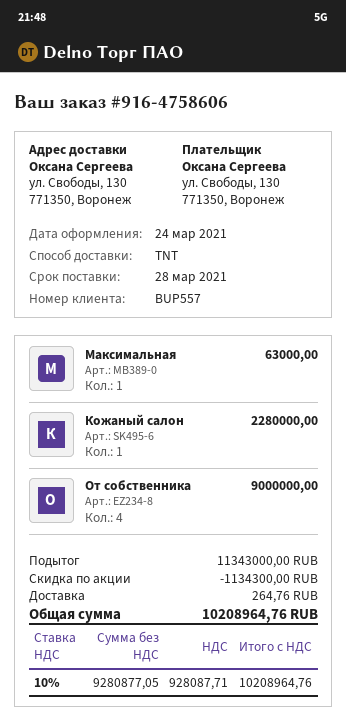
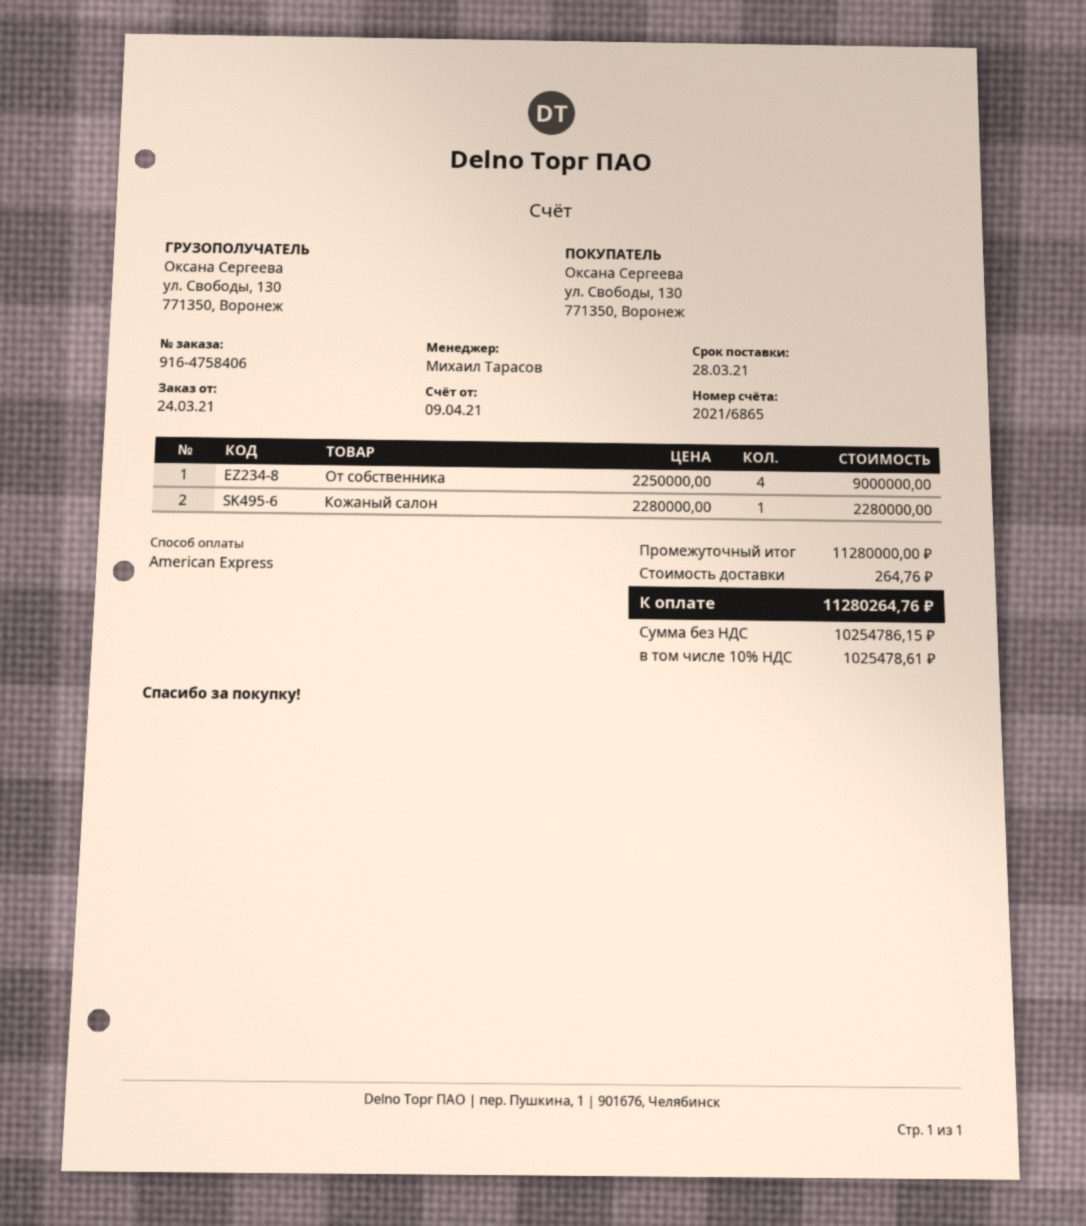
order number: 916-4758606 -> 916-4758406
Максимальная: 1 for 63000.00 -> none
subtotal: 11343000.00 -> 11280000.00
discount: 1134300.00 -> none
net: 9280877.05 -> 10254786.15
tax: 10% = 928087.71 -> 10% = 1025478.61
total: 10208964.76 -> 11280264.76

